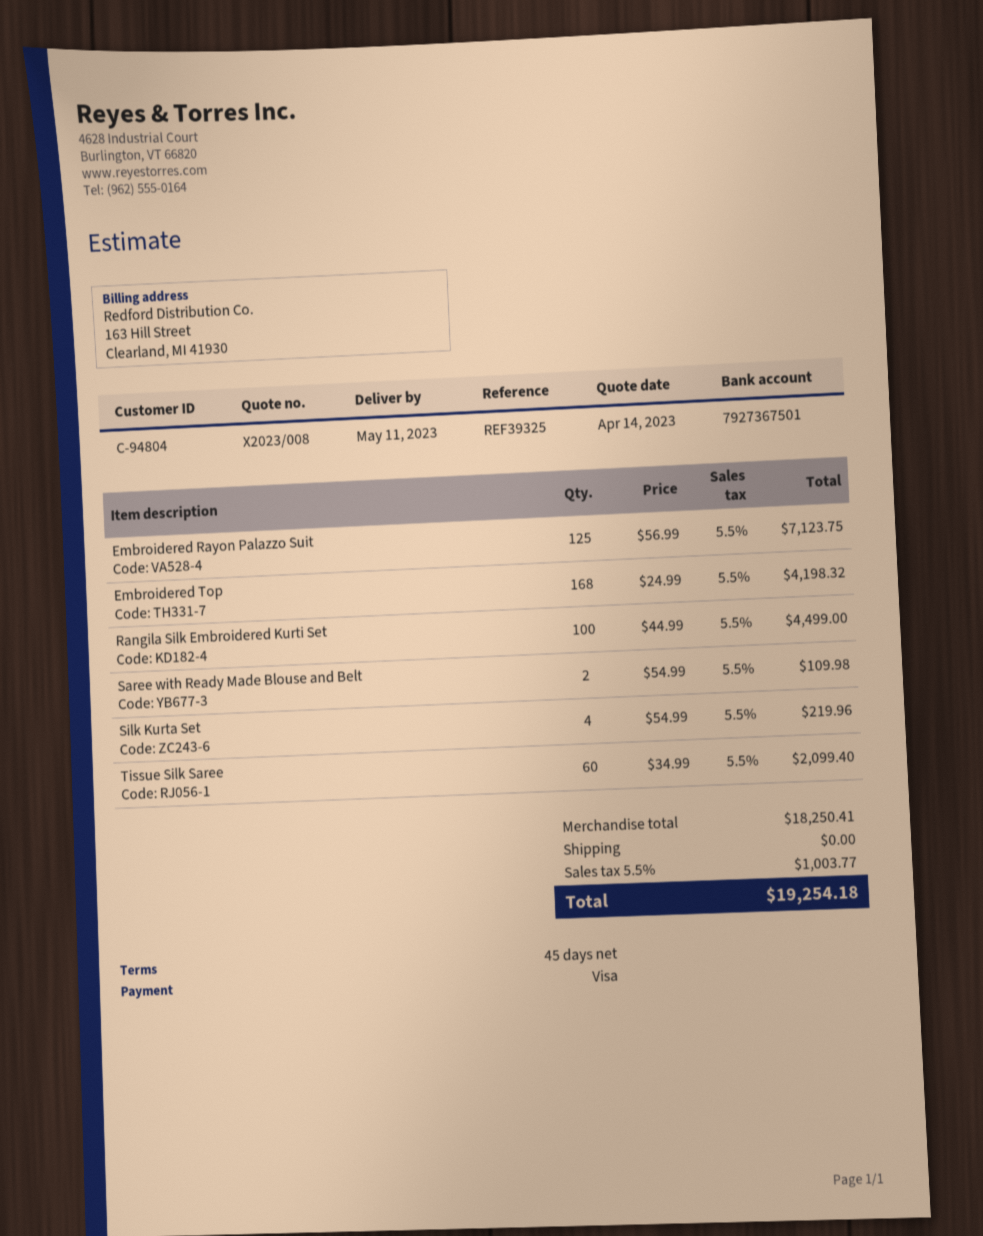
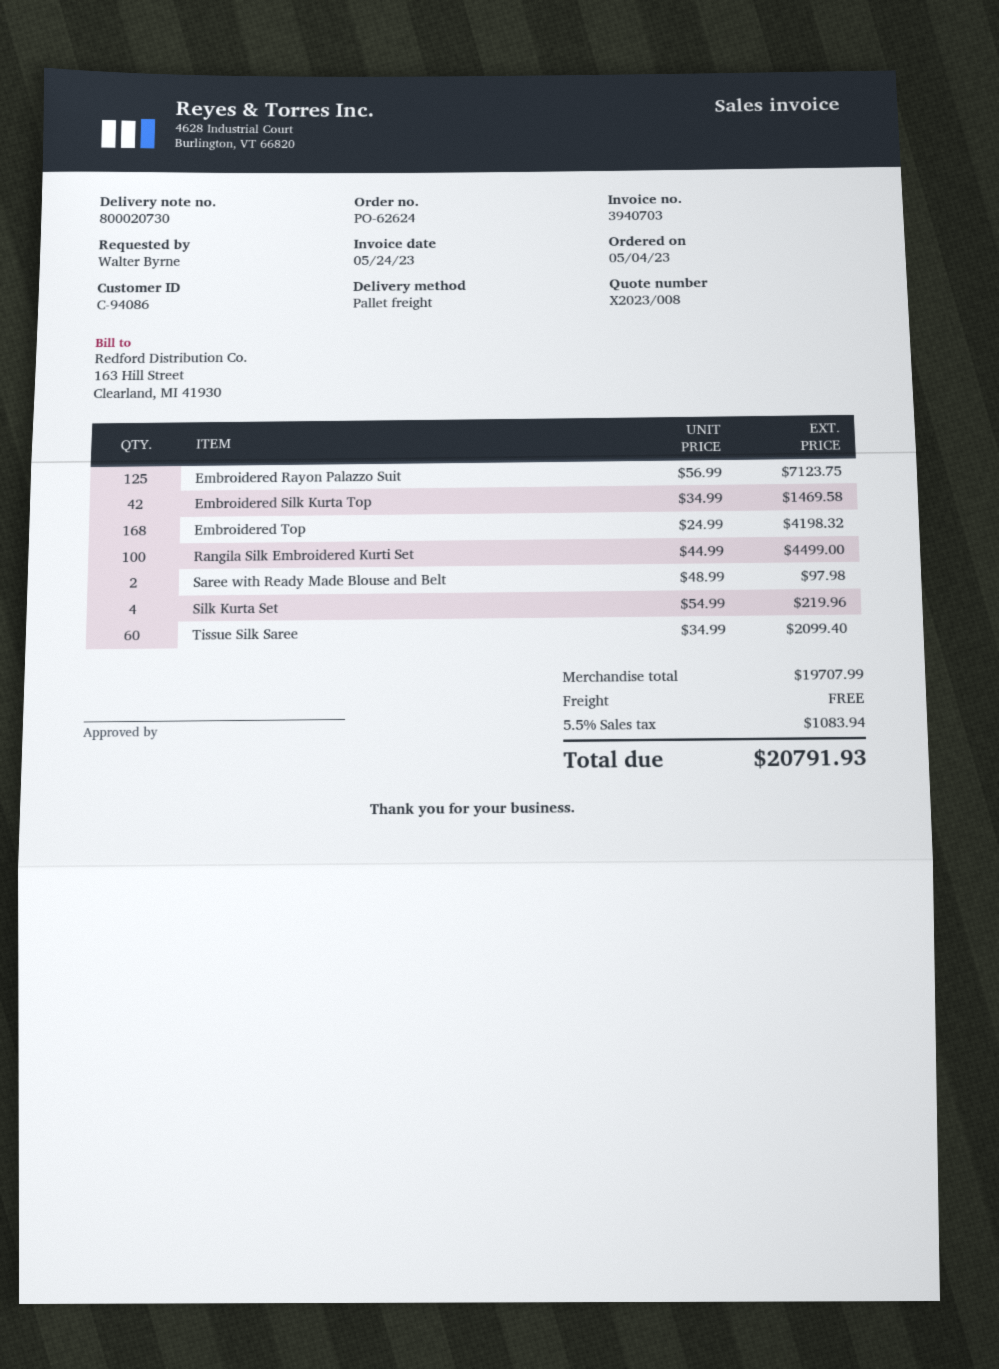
customer number: C-94804 -> C-94086
Saree with Ready Made Blouse and Belt: 2 x 54.99 = 109.98 -> 2 x 48.99 = 97.98
Embroidered Silk Kurta Top: none -> 42 x 34.99 = 1469.58
subtotal: 18250.41 -> 19707.99
tax: 5.5% = 1003.77 -> 5.5% = 1083.94
total: 19254.18 -> 20791.93

